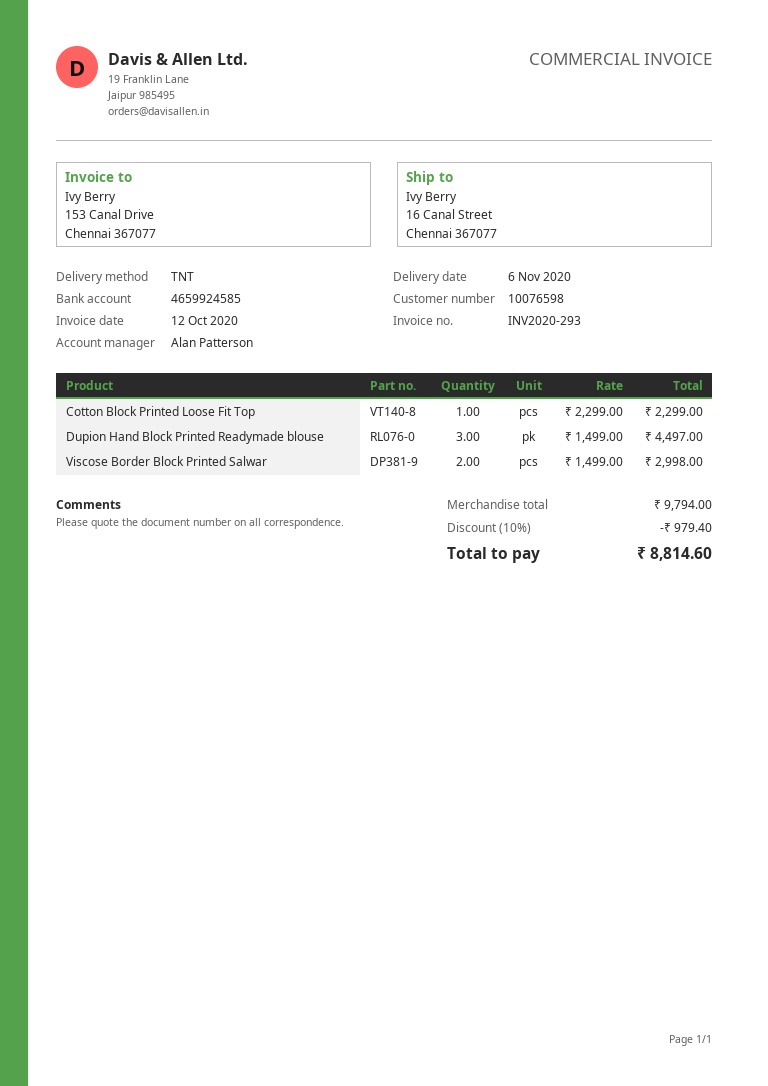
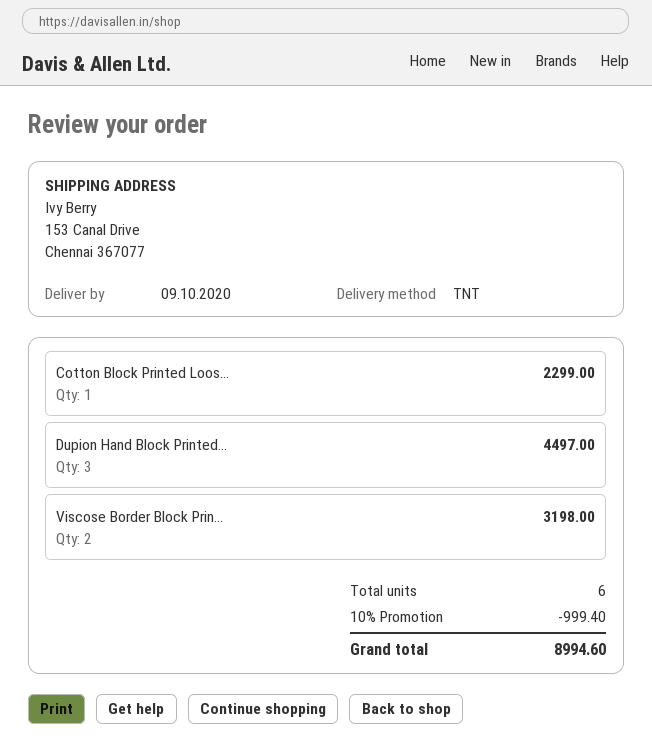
delivery date: 2020-11-06 -> 2020-10-09
ship to: 16 Canal Street, Chennai 367077 -> 153 Canal Drive, Chennai 367077
Viscose Border Block Printed Salwar: 2 for 2998.00 -> 2 for 3198.00
discount: 10% = 979.40 -> 10% = 999.40
total: 8814.60 -> 8994.60

